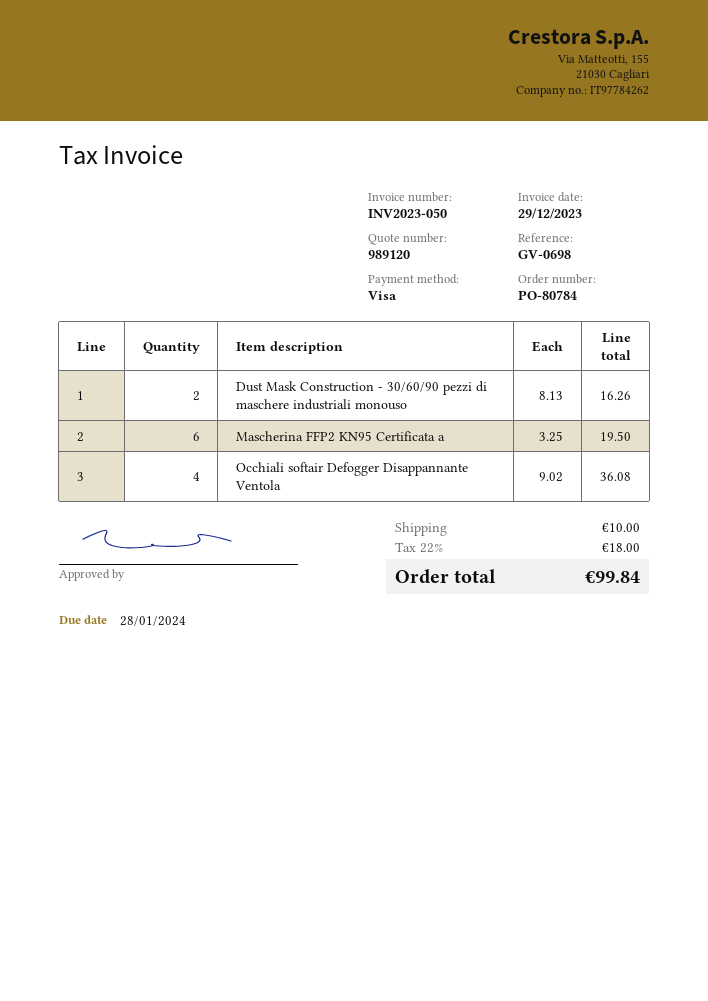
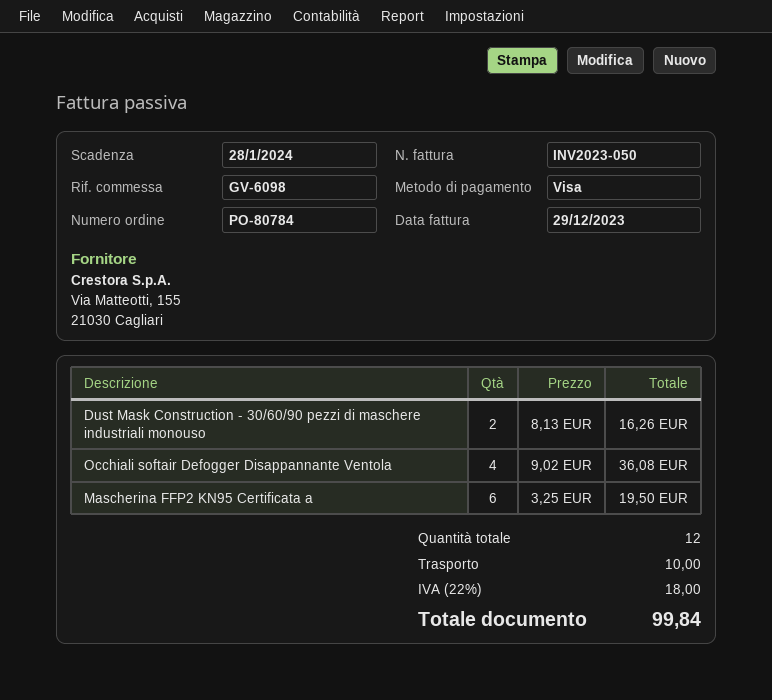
reference: GV-0698 -> GV-6098

